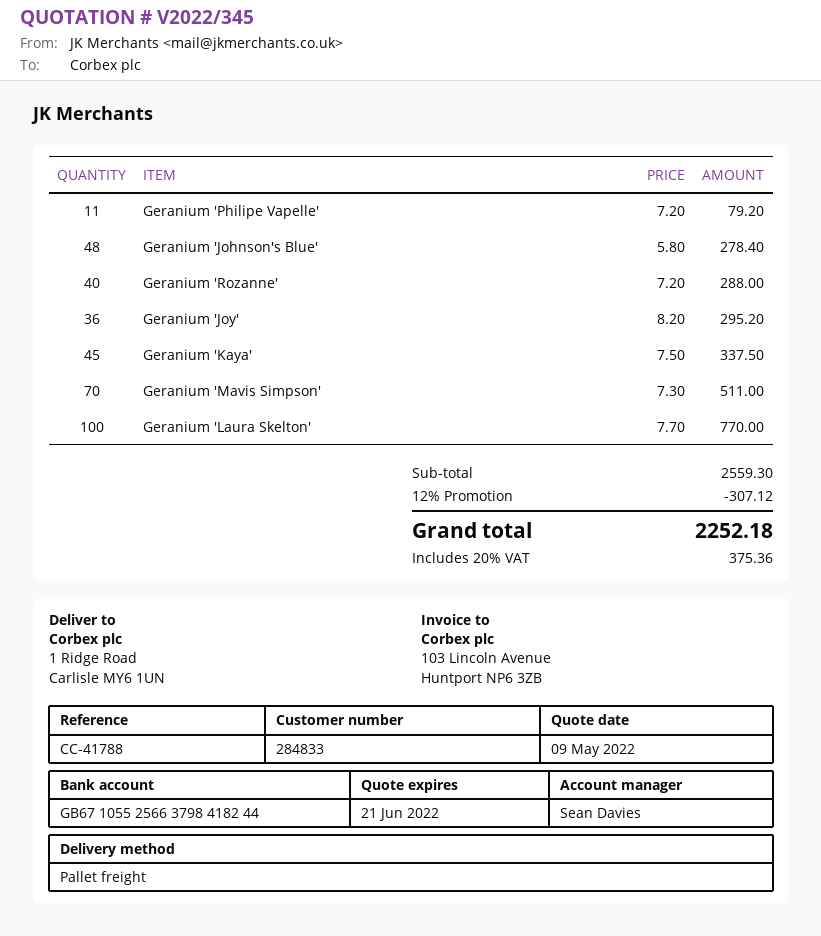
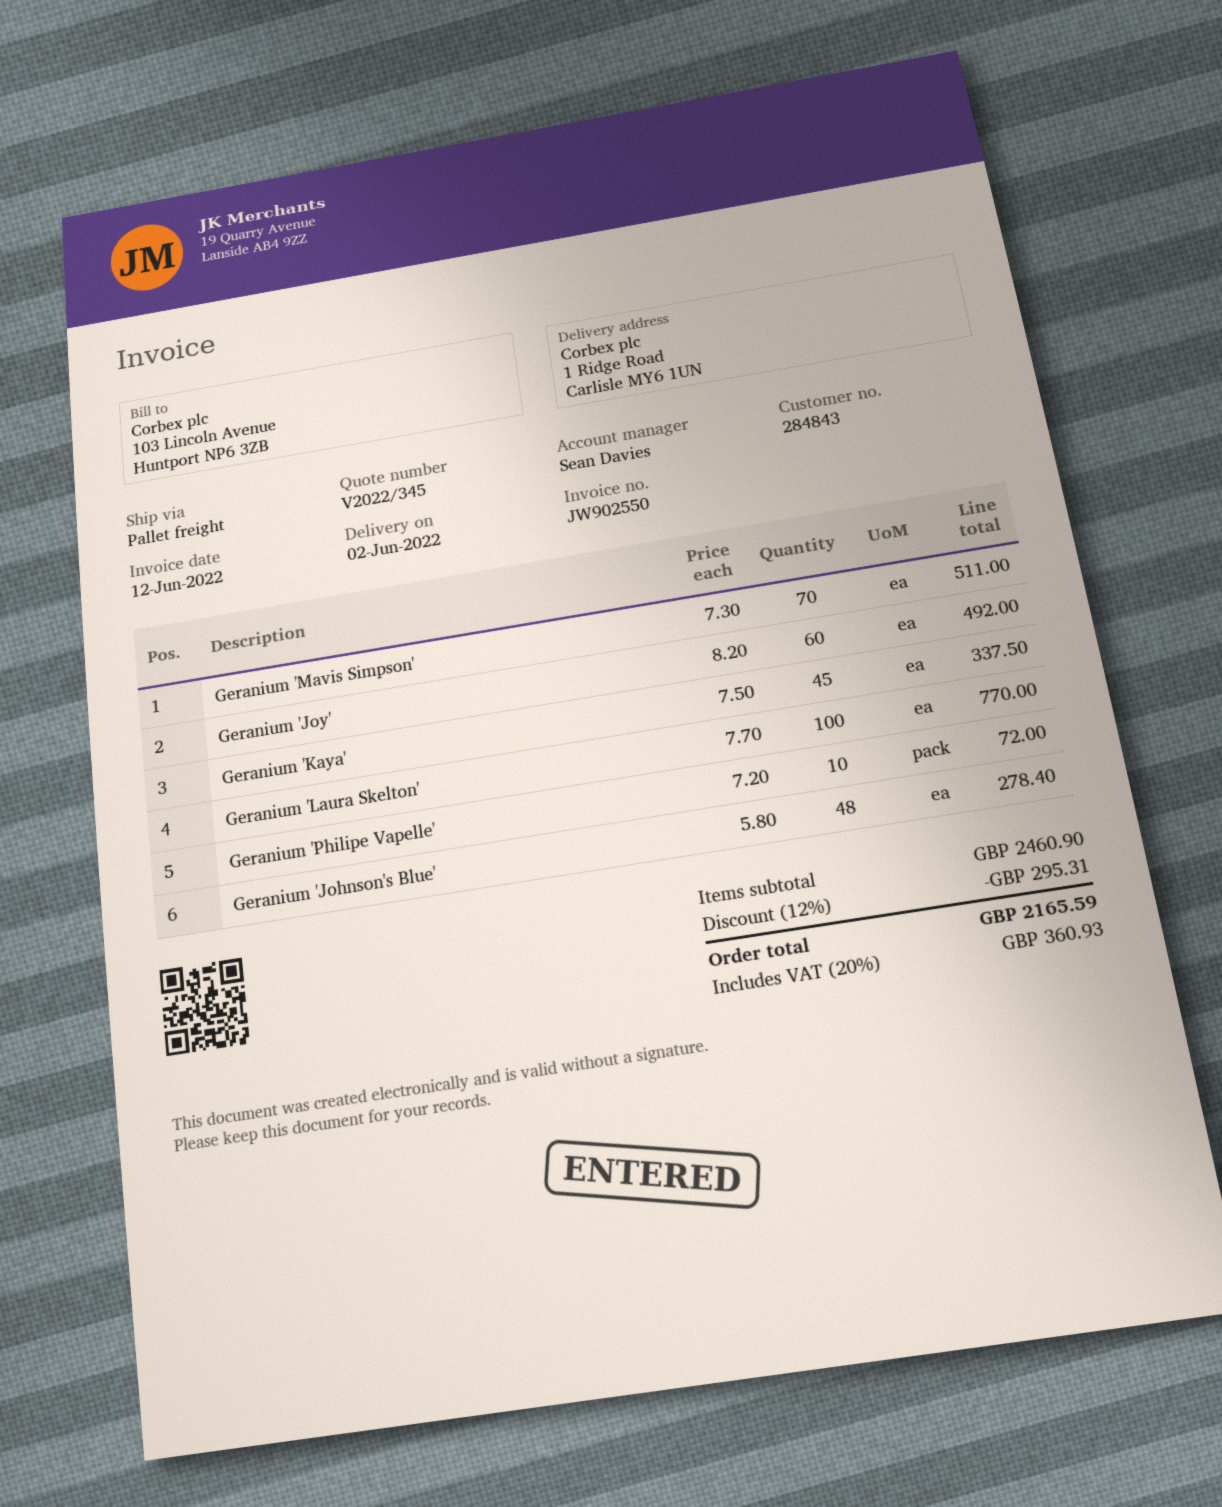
customer number: 284833 -> 284843
Geranium 'Philipe Vapelle': 11 x 7.20 = 79.20 -> 10 x 7.20 = 72.00
Geranium 'Rozanne': 40 x 7.20 = 288.00 -> none
Geranium 'Joy': 36 x 8.20 = 295.20 -> 60 x 8.20 = 492.00
subtotal: 2559.30 -> 2460.90
discount: 12% = 307.12 -> 12% = 295.31
tax: 20% = 375.36 -> 20% = 360.93
total: 2252.18 -> 2165.59

